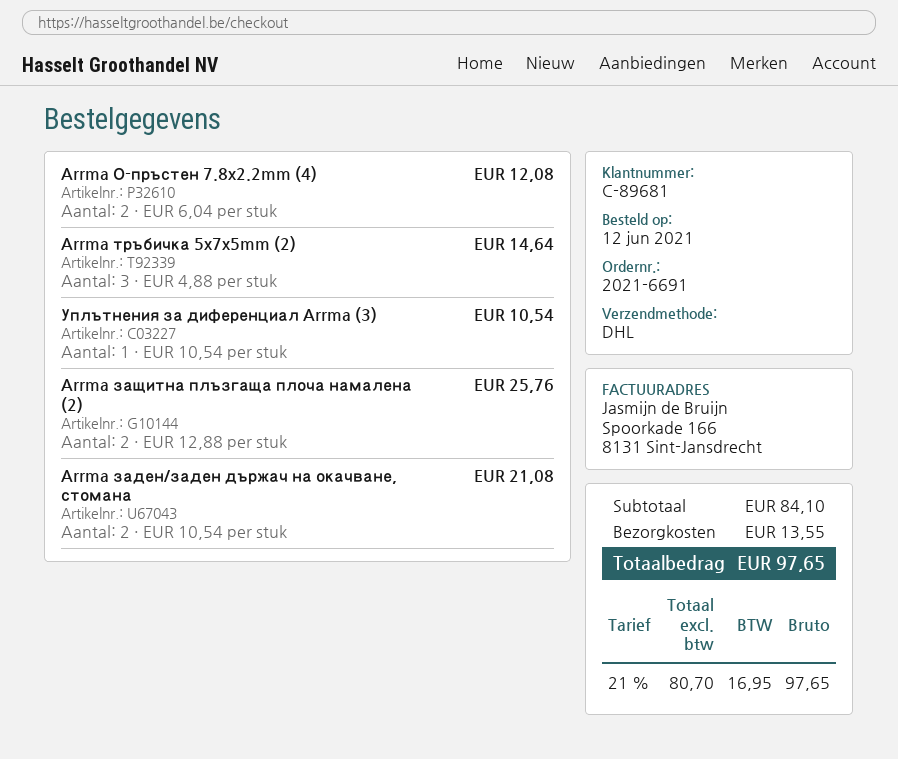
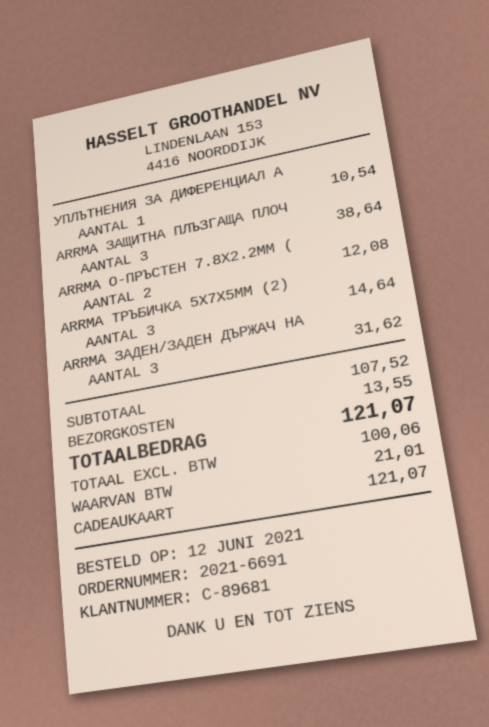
Arrma защитна плъзгаща плоча намалена (2): 2 for 25.76 -> 3 for 38.64
Arrma заден/заден държач на окачване, стомана: 2 for 21.08 -> 3 for 31.62
subtotal: 84.10 -> 107.52
net: 80.70 -> 100.06
tax: 16.95 -> 21.01
total: 97.65 -> 121.07

